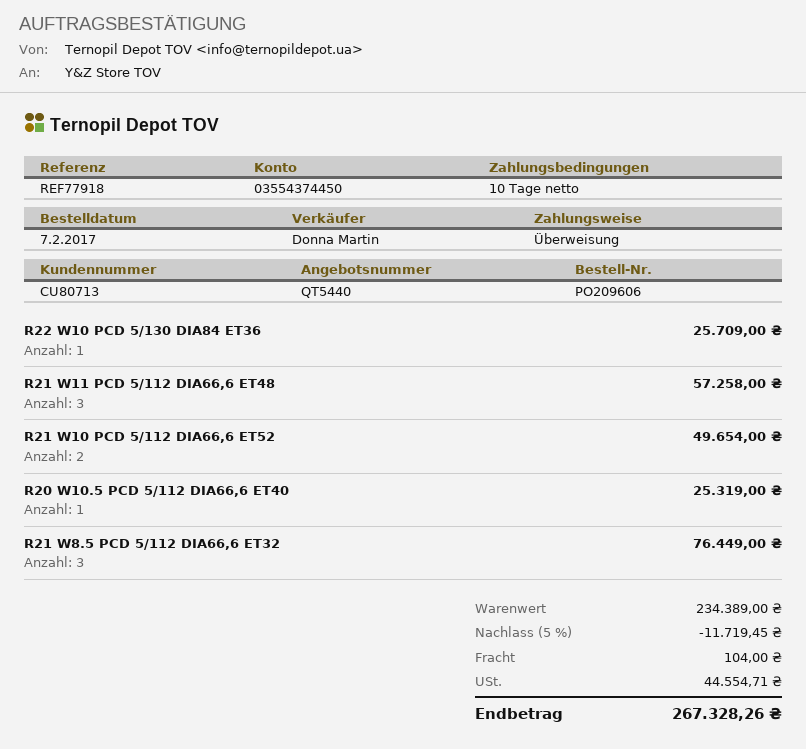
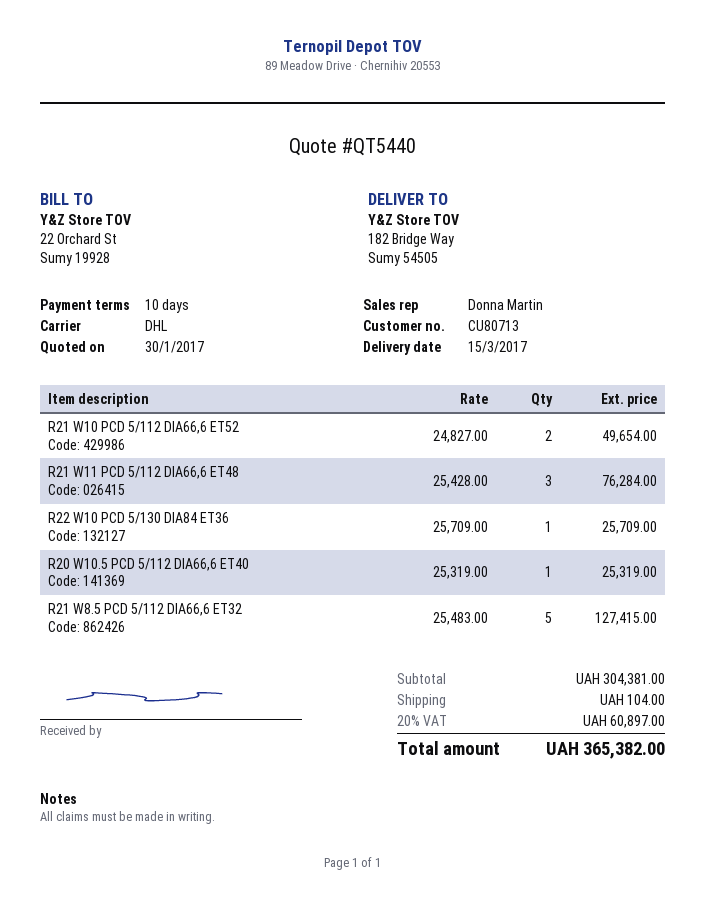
R21 W11 PCD 5/112 DIA66,6 ET48: 3 for 57258.00 -> 3 for 76284.00
R21 W8.5 PCD 5/112 DIA66,6 ET32: 3 for 76449.00 -> 5 for 127415.00
subtotal: 234389.00 -> 304381.00
discount: 5% = 11719.45 -> none
tax: 44554.71 -> 60897.00
total: 267328.26 -> 365382.00

